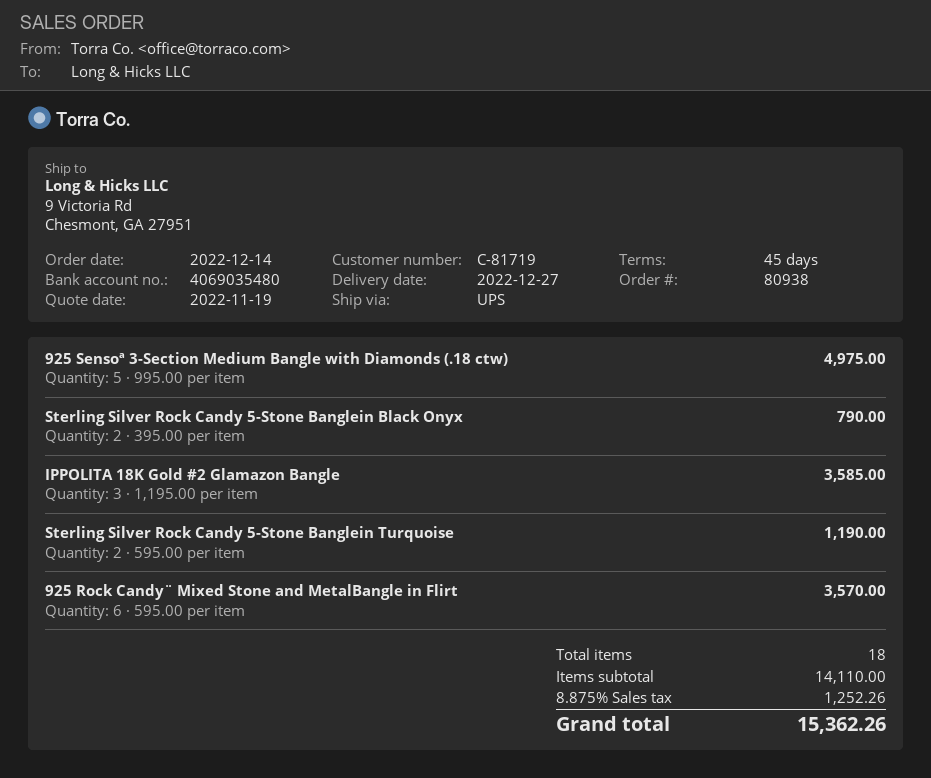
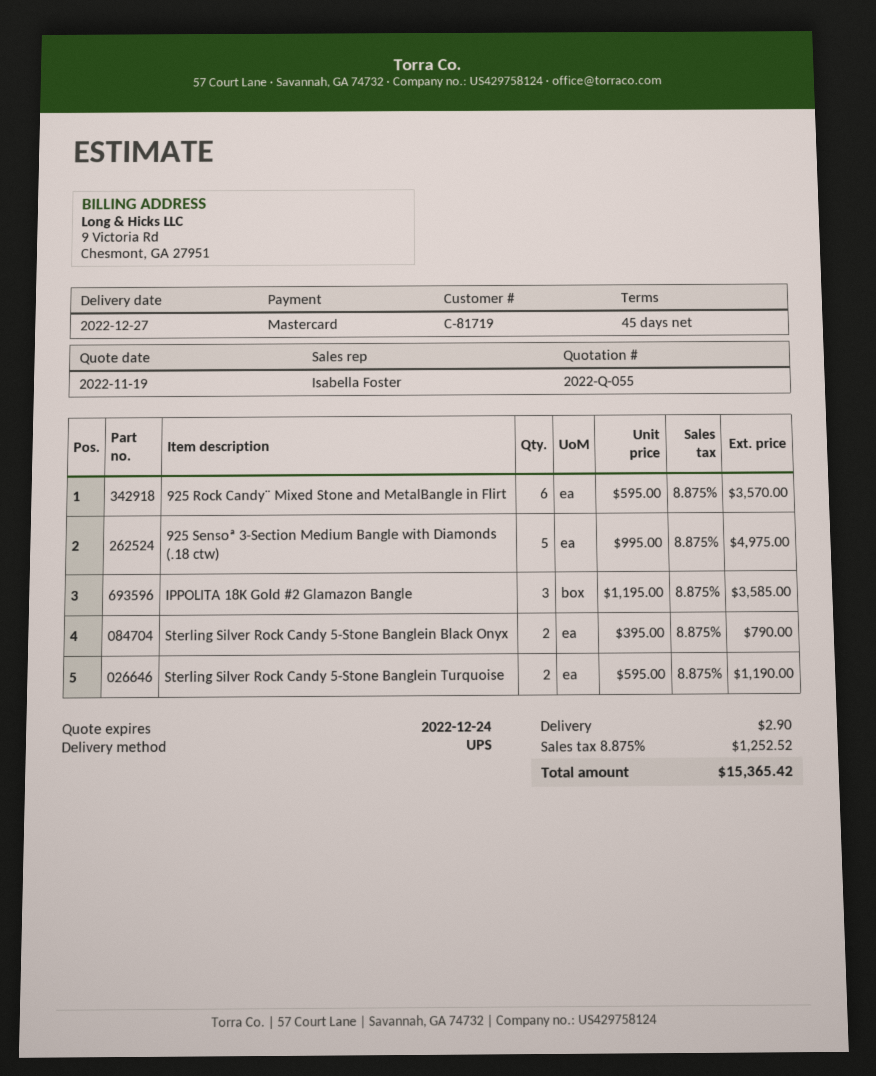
shipping: none -> 2.90
tax: 8.875% = 1252.26 -> 8.875% = 1252.52
total: 15362.26 -> 15365.42

